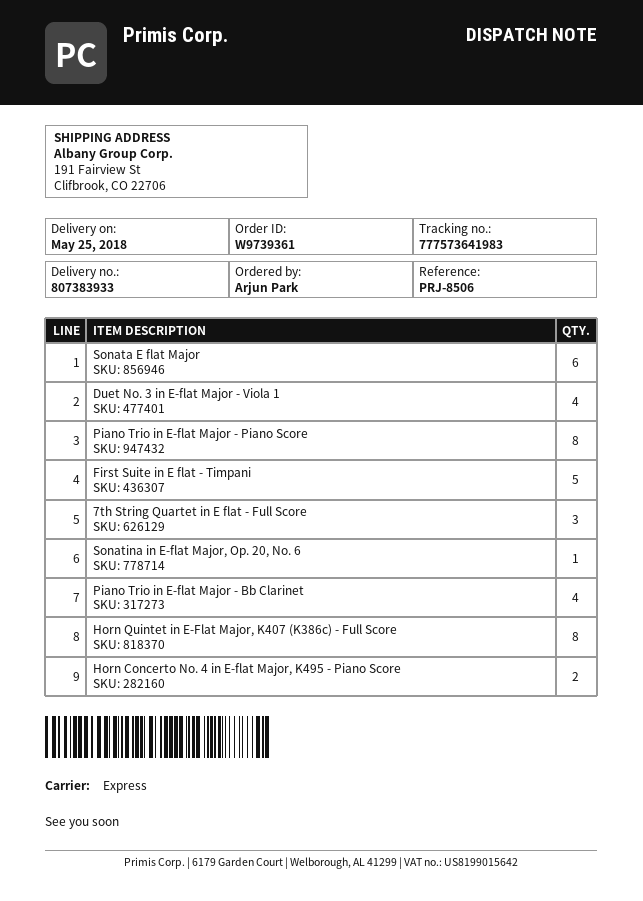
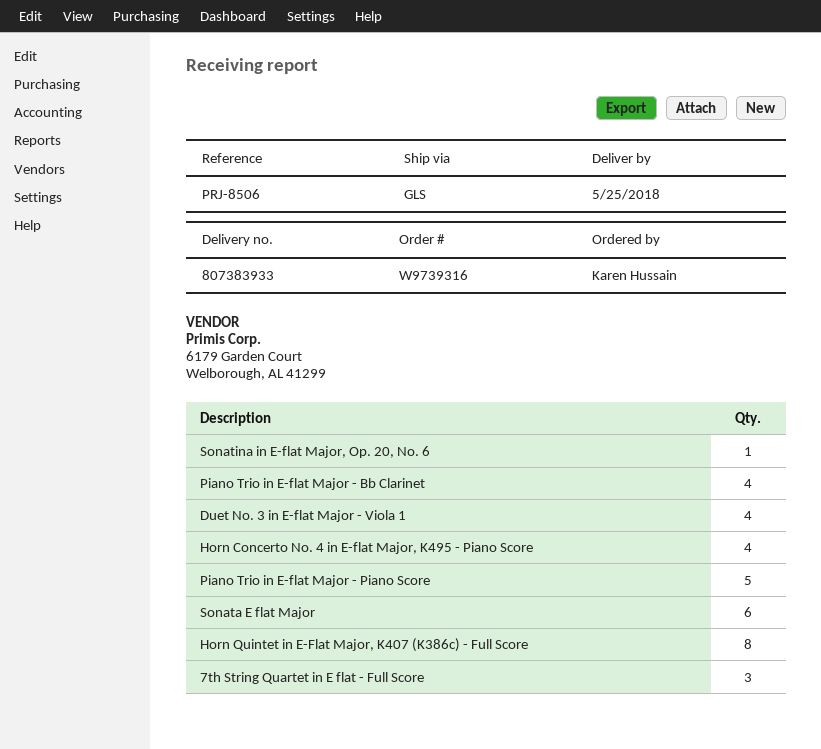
order number: W9739361 -> W9739316
ordered by: Arjun Park -> Karen Hussain
shipping method: express -> GLS
Piano Trio in E-flat Major - Piano Score: 8 -> 5
First Suite in E flat - Timpani: 5 -> none
Horn Concerto No. 4 in E-flat Major, K495 - Piano Score: 2 -> 4

